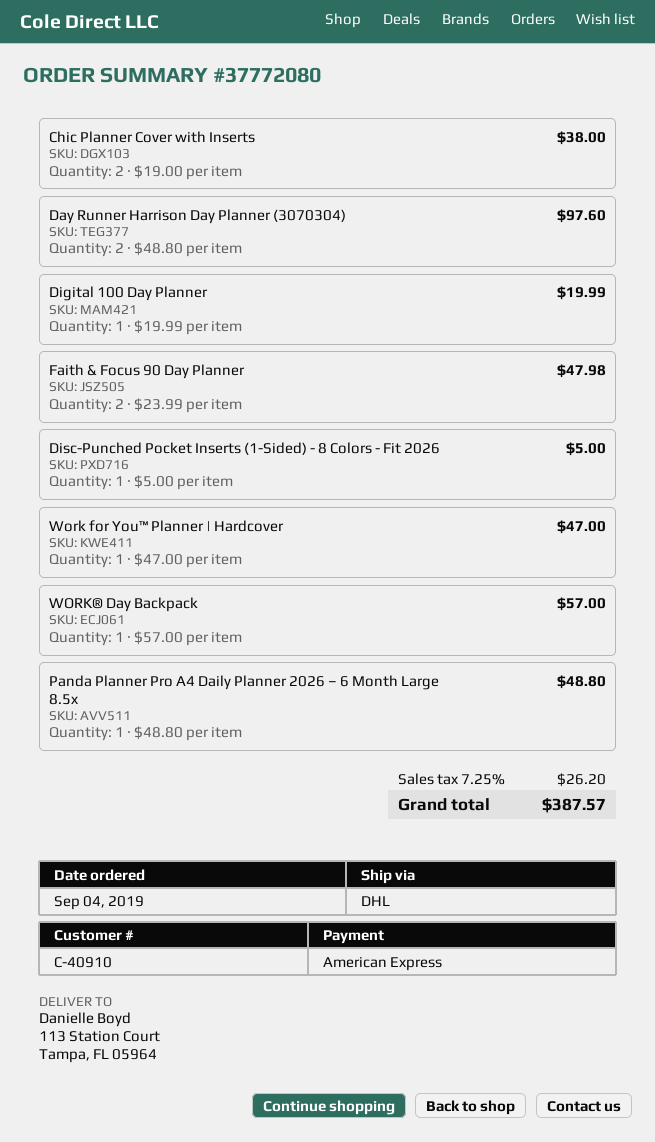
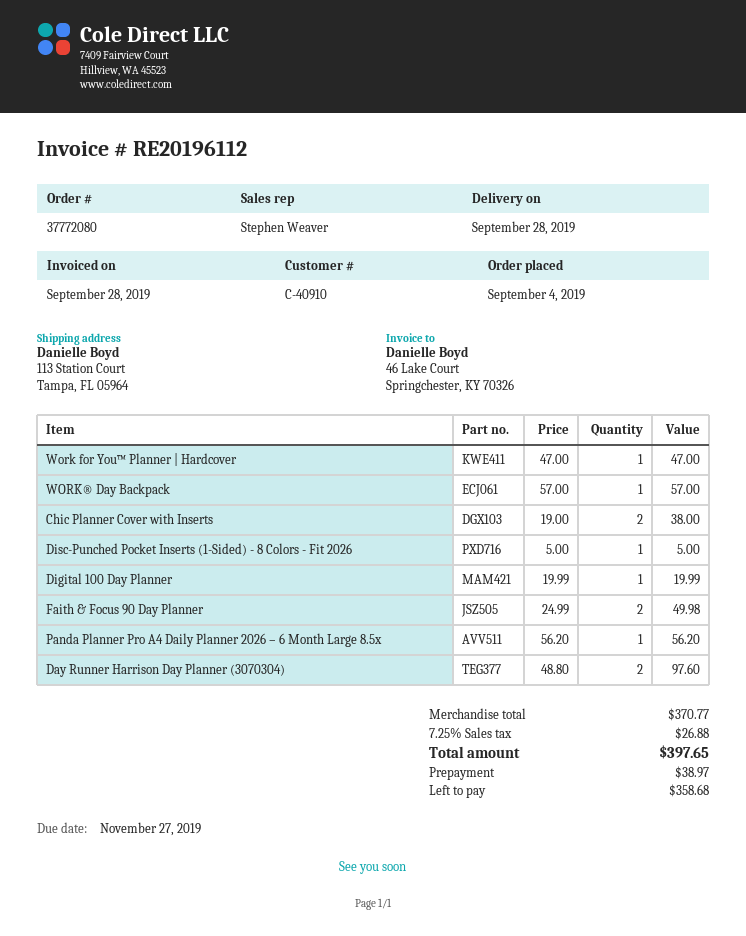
Faith & Focus 90 Day Planner: 2 x 23.99 = 47.98 -> 2 x 24.99 = 49.98
Panda Planner Pro A4 Daily Planner 2026 – 6 Month Large 8.5x: 1 x 48.80 = 48.80 -> 1 x 56.20 = 56.20
tax: 7.25% = 26.20 -> 7.25% = 26.88
total: 387.57 -> 397.65

